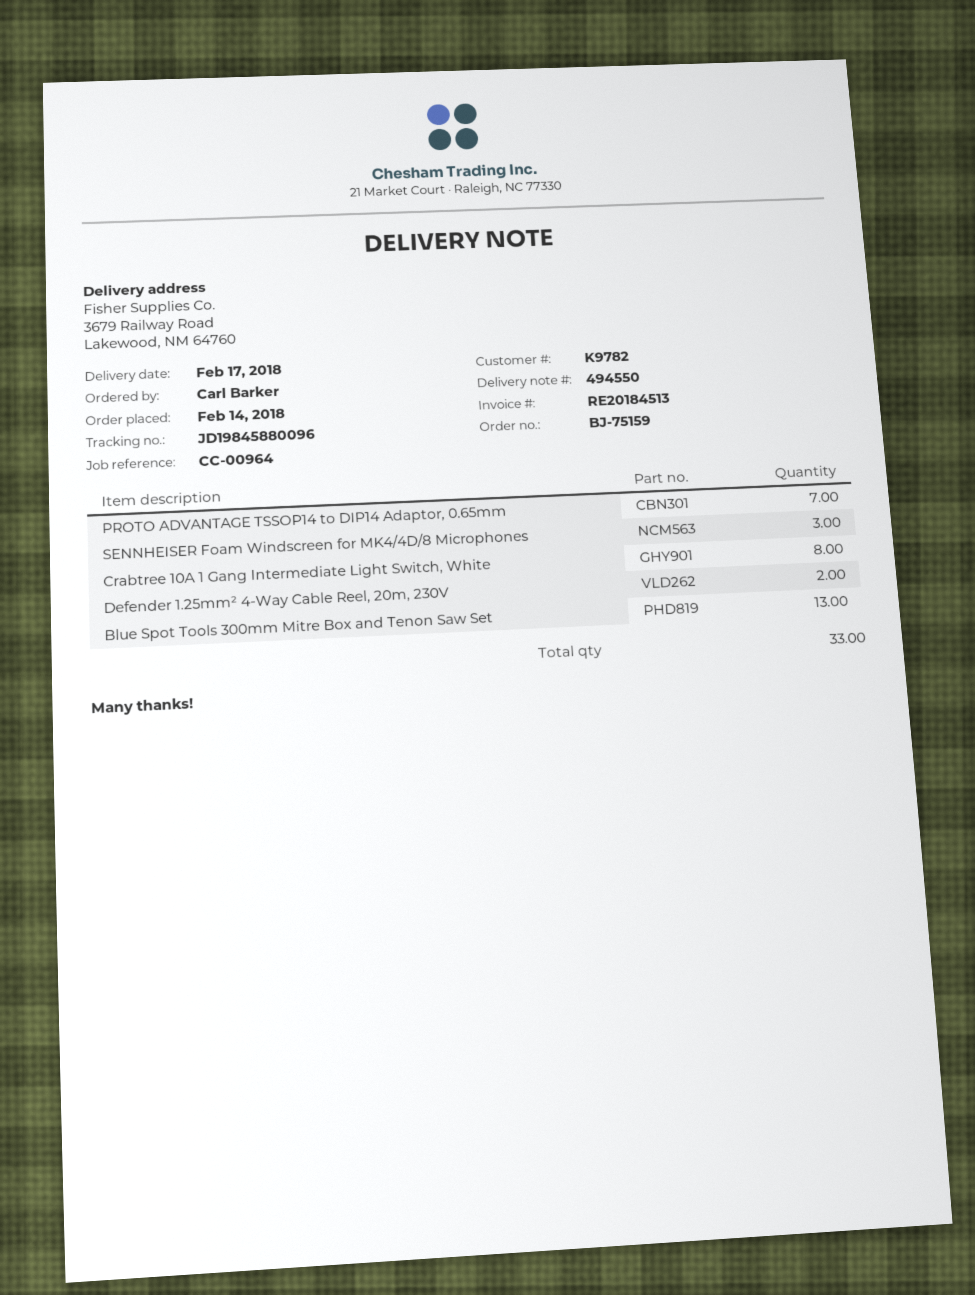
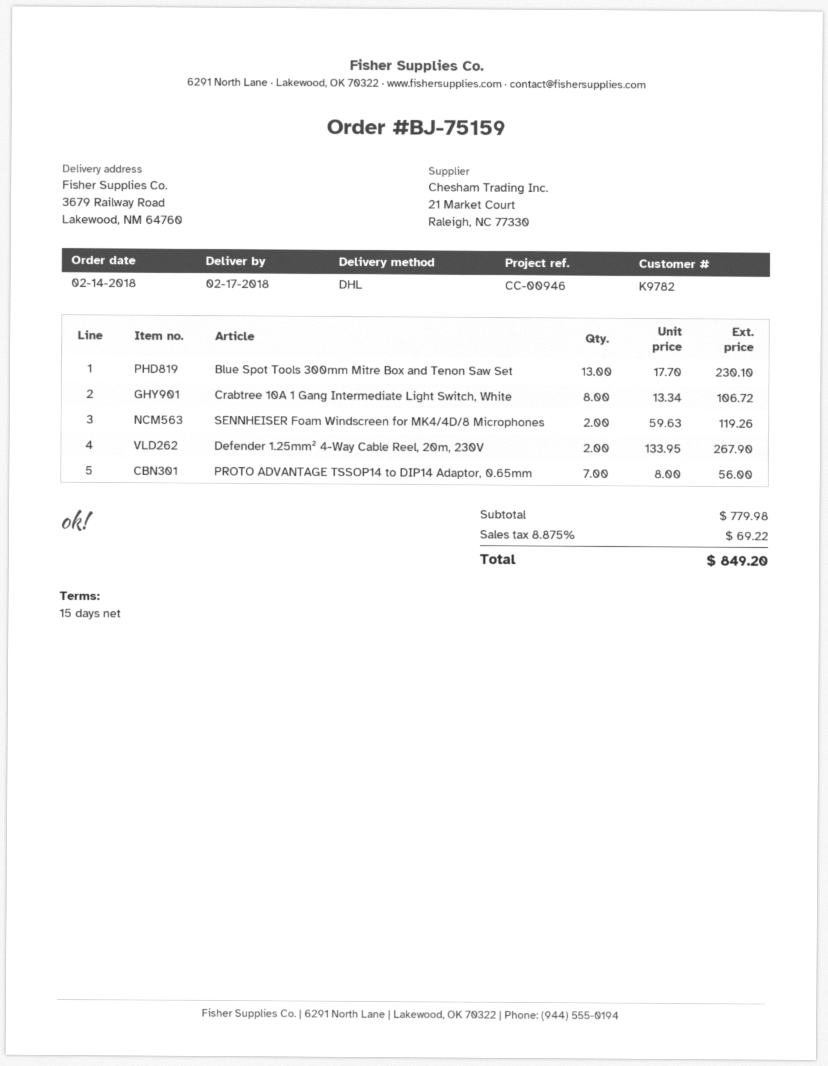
reference: CC-00964 -> CC-00946
SENNHEISER Foam Windscreen for MK4/4D/8 Microphones: 3 -> 2

